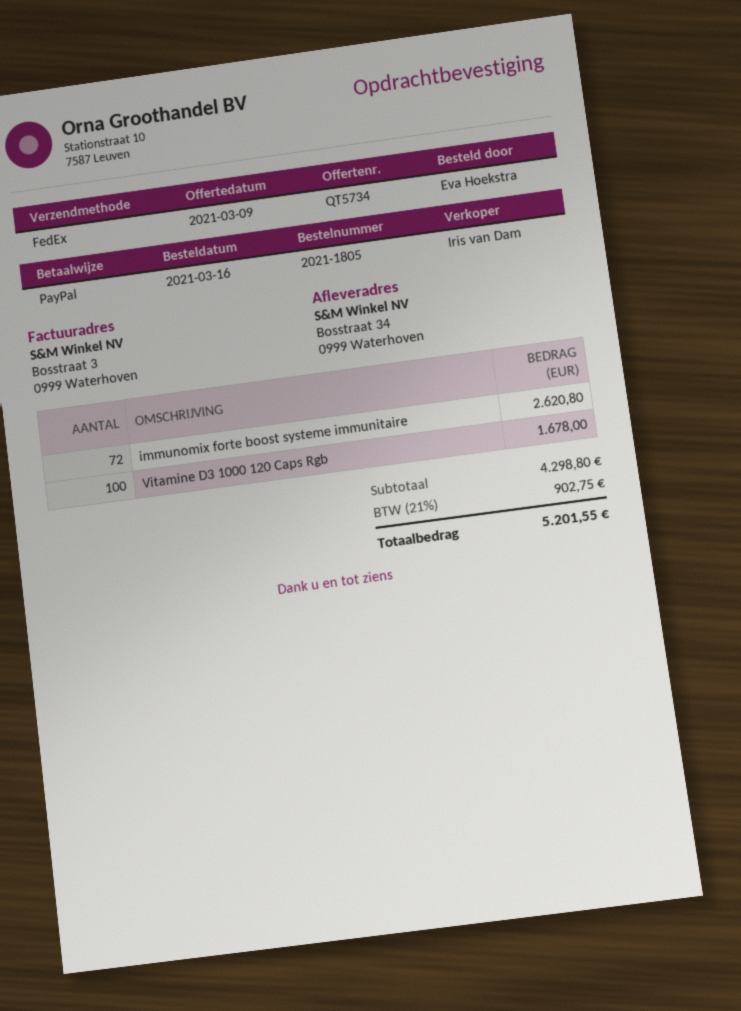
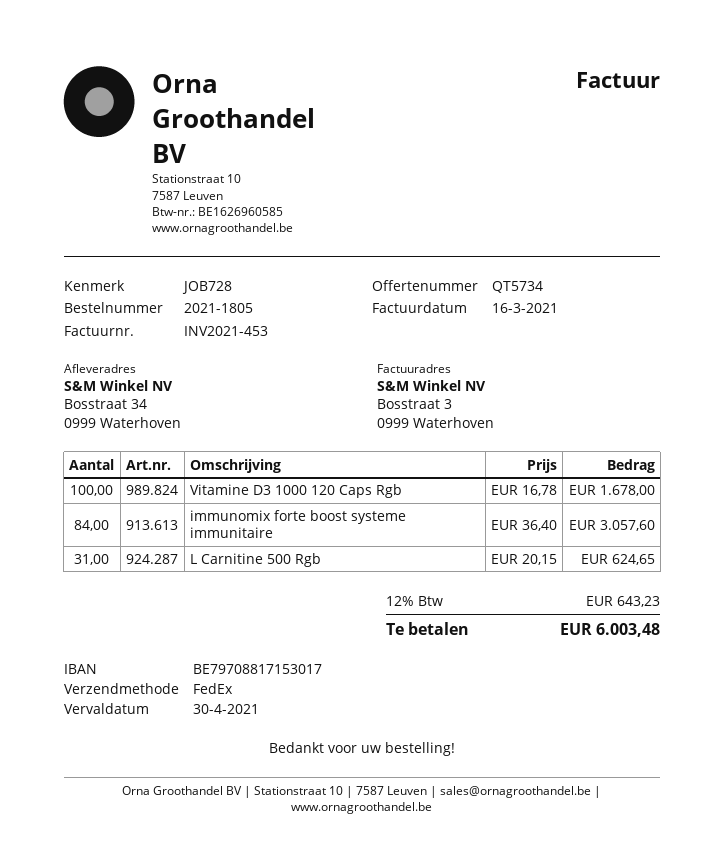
immunomix forte boost systeme immunitaire: 72 for 2620.80 -> 84 for 3057.60
L Carnitine 500 Rgb: none -> 31 for 624.65
tax: 21% = 902.75 -> 12% = 643.23
total: 5201.55 -> 6003.48

